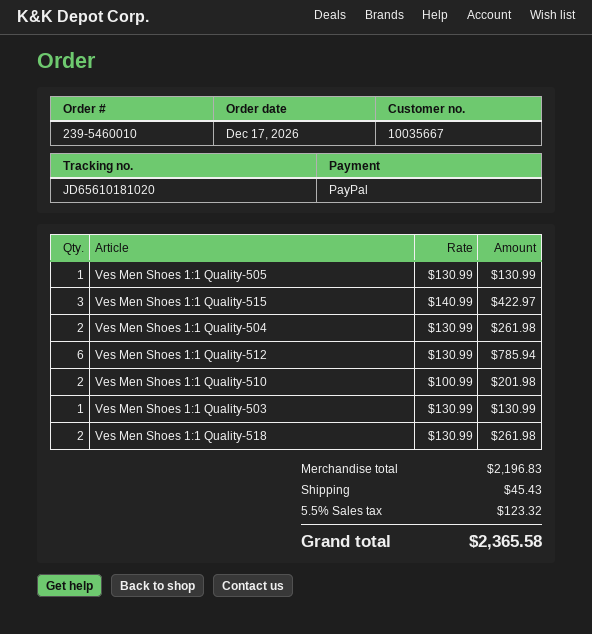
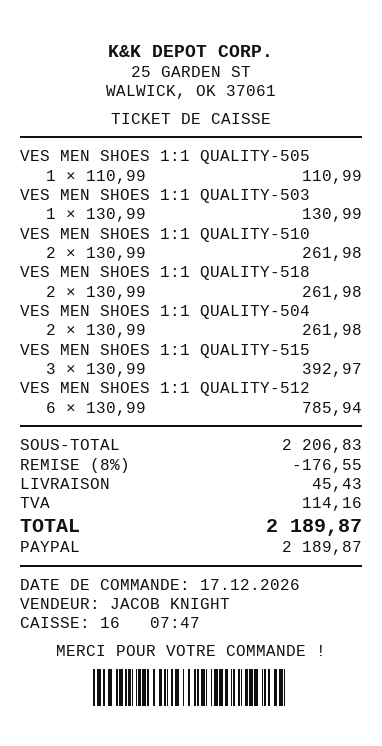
Ves Men Shoes 1:1 Quality-505: 1 x 130.99 = 130.99 -> 1 x 110.99 = 110.99
Ves Men Shoes 1:1 Quality-515: 3 x 140.99 = 422.97 -> 3 x 130.99 = 392.97
Ves Men Shoes 1:1 Quality-510: 2 x 100.99 = 201.98 -> 2 x 130.99 = 261.98
subtotal: 2196.83 -> 2206.83
discount: none -> 8% = 176.55
tax: 123.32 -> 114.16
total: 2365.58 -> 2189.87

